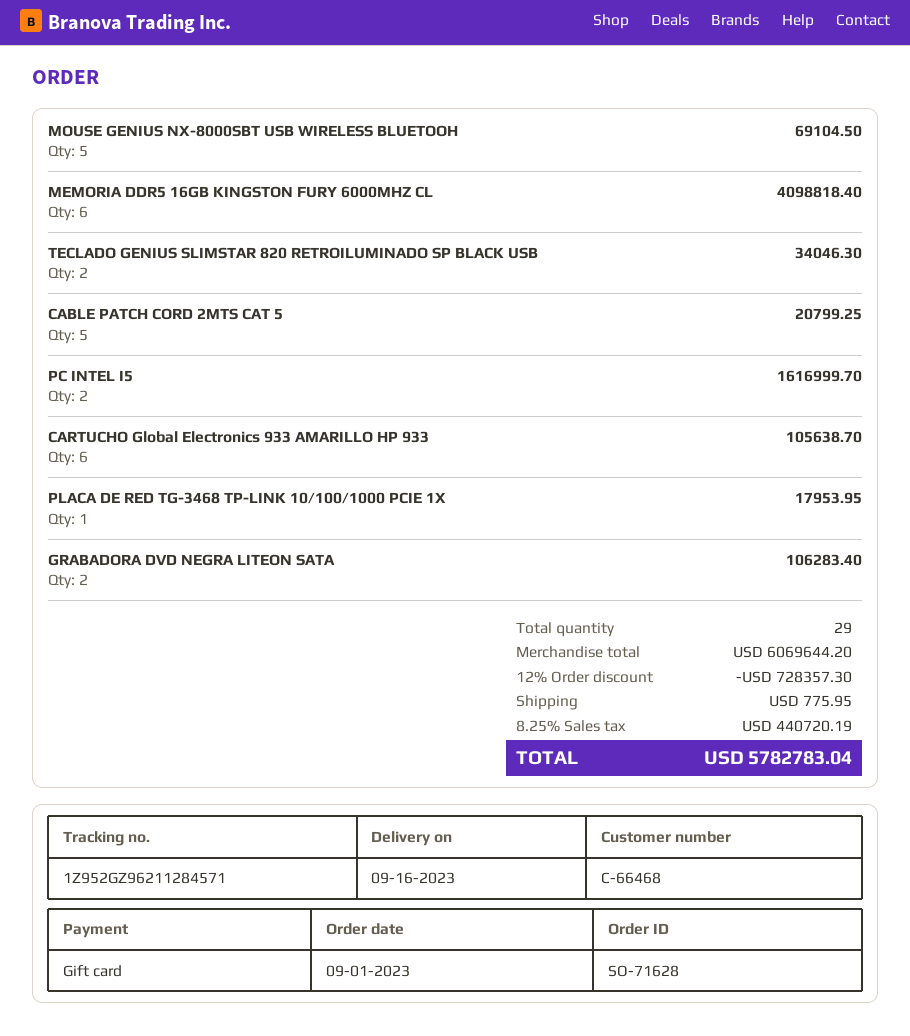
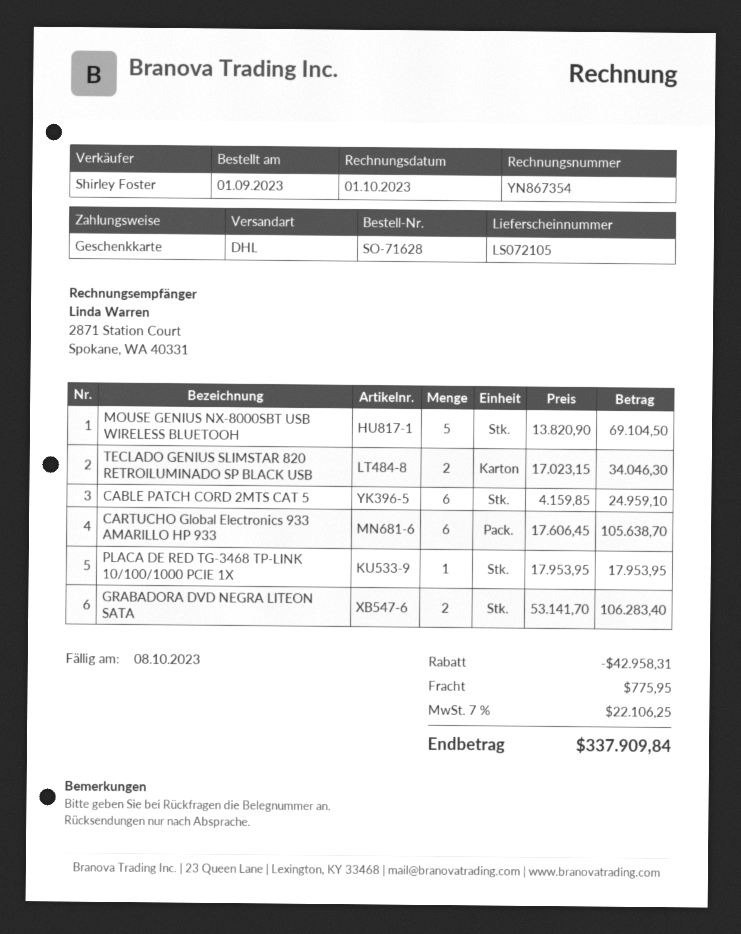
MEMORIA DDR5 16GB KINGSTON FURY 6000MHZ CL: 6 for 4098818.40 -> none
CABLE PATCH CORD 2MTS CAT 5: 5 for 20799.25 -> 6 for 24959.10
PC INTEL I5: 2 for 1616999.70 -> none
discount: 728357.30 -> 42958.31
tax: 8.25% = 440720.19 -> 7% = 22106.25
total: 5782783.04 -> 337909.84

